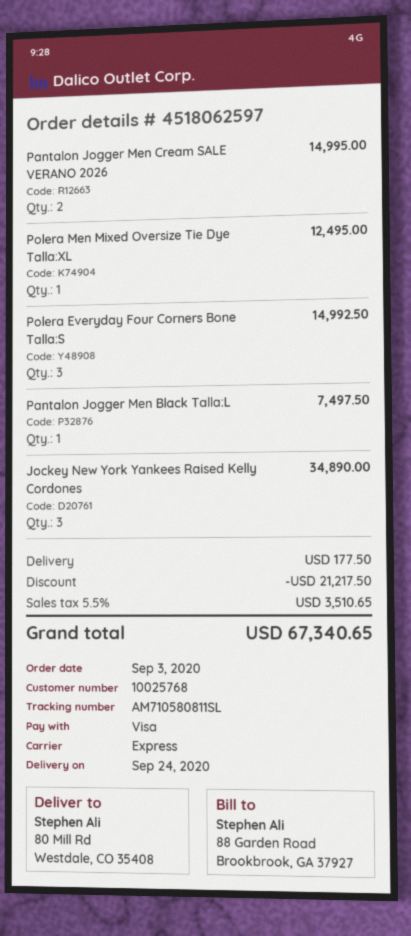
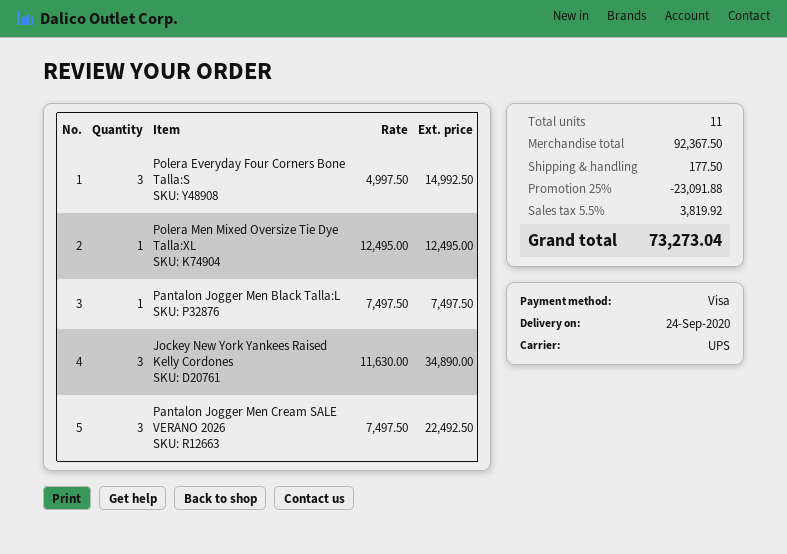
shipping method: express -> UPS
Pantalon Jogger Men Cream SALE VERANO 2026: 2 for 14995.00 -> 3 for 22492.50
discount: 21217.50 -> 23091.88
tax: 5.5% = 3510.65 -> 5.5% = 3819.92
total: 67340.65 -> 73273.04

